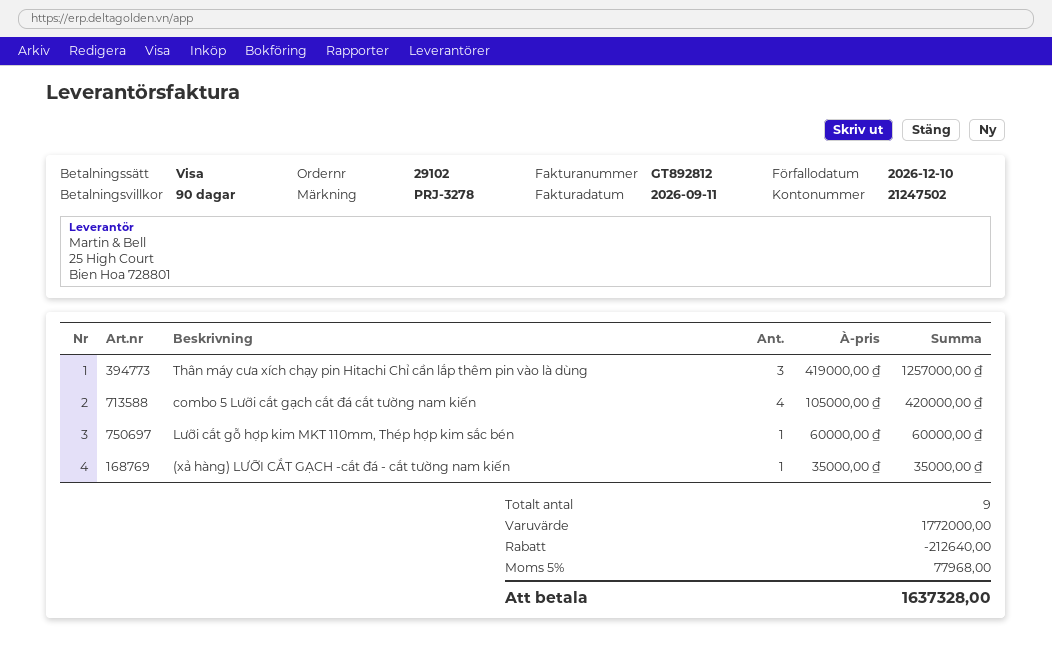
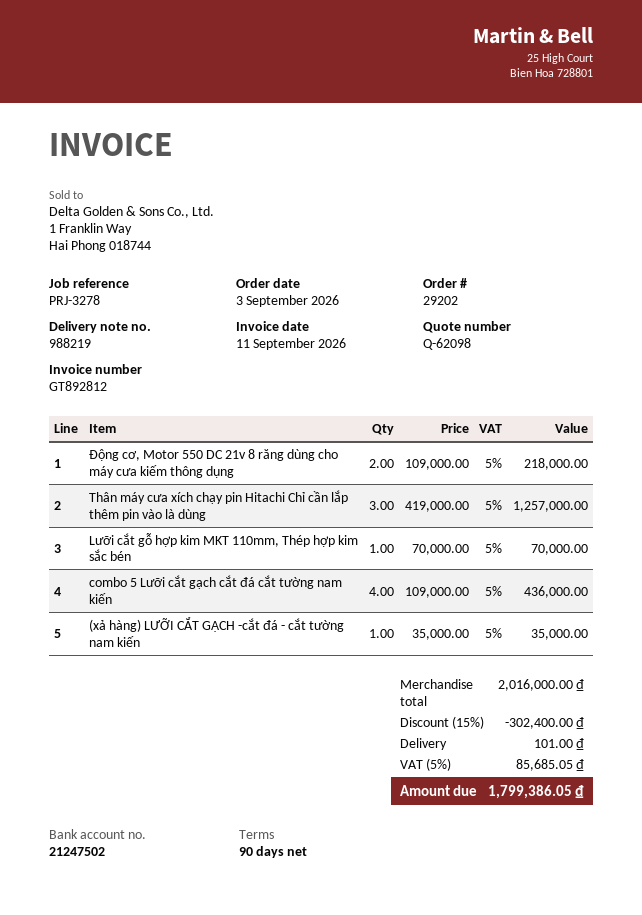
order number: 29102 -> 29202
combo 5 Lưỡi cắt gạch cắt đá cắt tường nam kiến: 4 x 105000.00 = 420000.00 -> 4 x 109000.00 = 436000.00
Lưỡi cắt gỗ hợp kim MKT 110mm, Thép hợp kim sắc bén: 1 x 60000.00 = 60000.00 -> 1 x 70000.00 = 70000.00
Động cơ, Motor 550 DC 21v 8 răng dùng cho máy cưa kiếm thông dụng: none -> 2 x 109000.00 = 218000.00
subtotal: 1772000.00 -> 2016000.00
discount: 212640.00 -> 302400.00
shipping: none -> 101.00
tax: 5% = 77968.00 -> 5% = 85685.05
total: 1637328.00 -> 1799386.05

